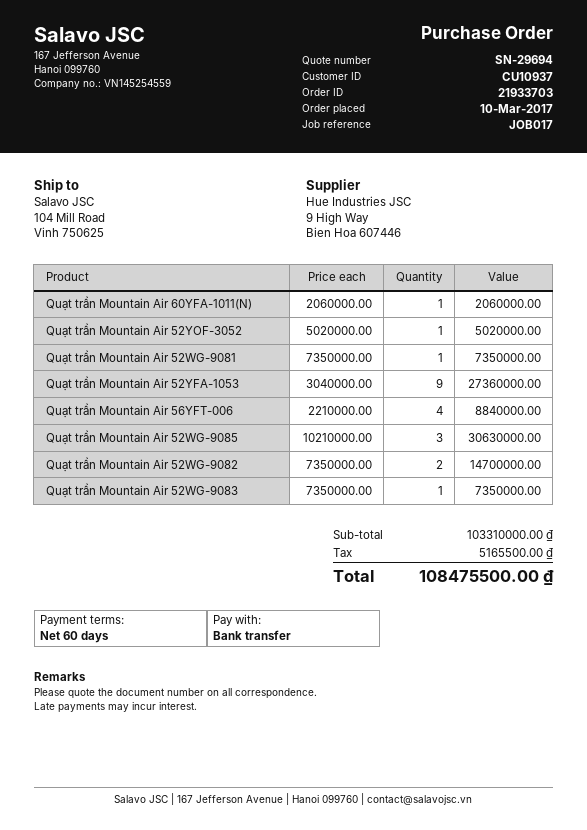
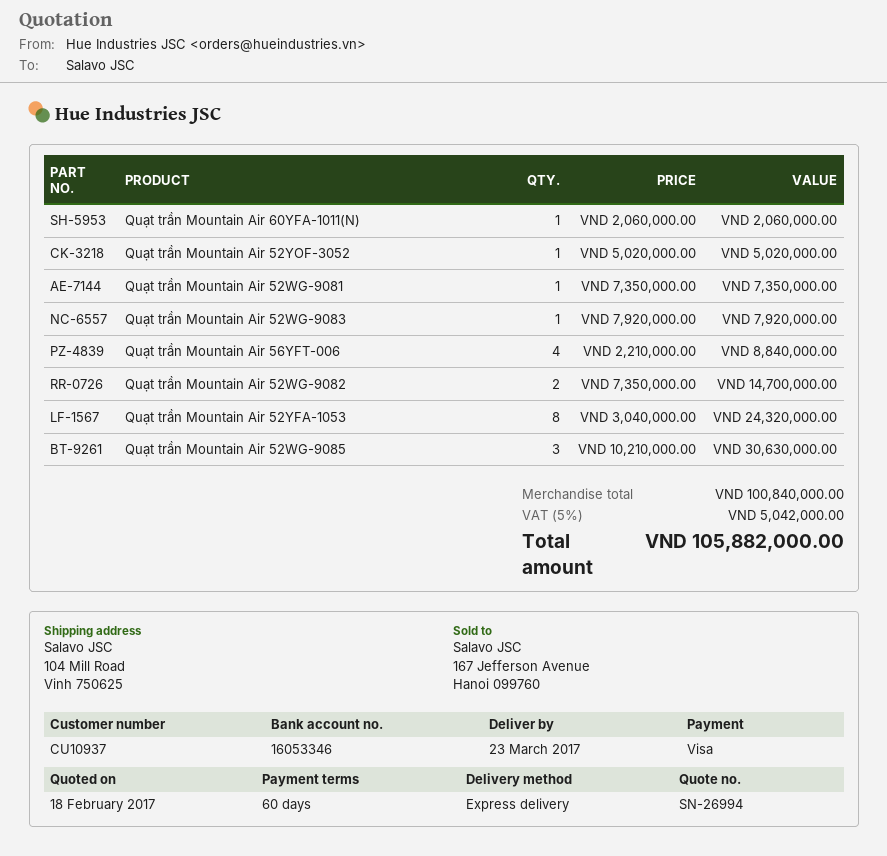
quote number: SN-29694 -> SN-26994
payment method: bank transfer -> Visa
Quạt trần Mountain Air 52YFA-1053: 9 x 3040000.00 = 27360000.00 -> 8 x 3040000.00 = 24320000.00
Quạt trần Mountain Air 52WG-9083: 1 x 7350000.00 = 7350000.00 -> 1 x 7920000.00 = 7920000.00
subtotal: 103310000.00 -> 100840000.00
tax: 5165500.00 -> 5042000.00
total: 108475500.00 -> 105882000.00

